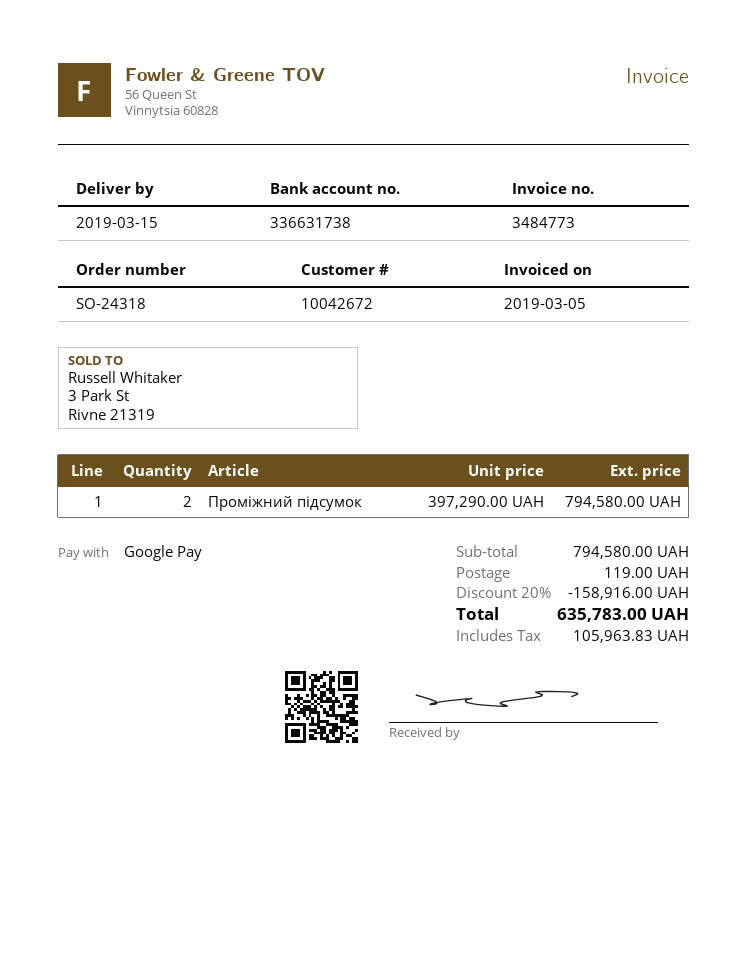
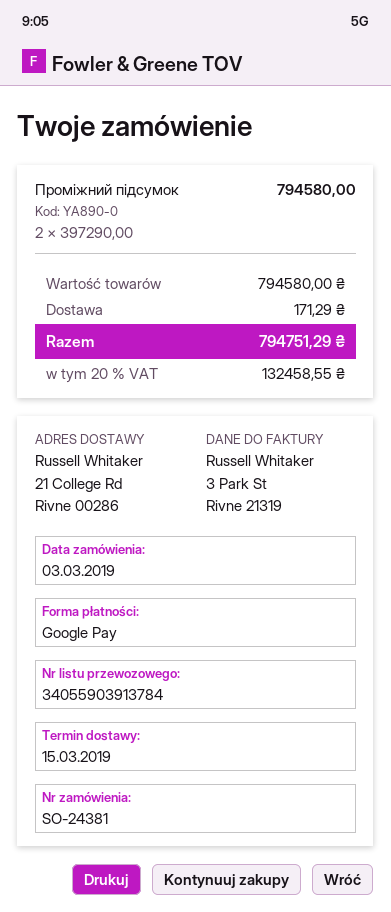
order number: SO-24318 -> SO-24381
discount: 20% = 158916.00 -> none
shipping: 119.00 -> 171.29
tax: 105963.83 -> 132458.55
total: 635783.00 -> 794751.29

